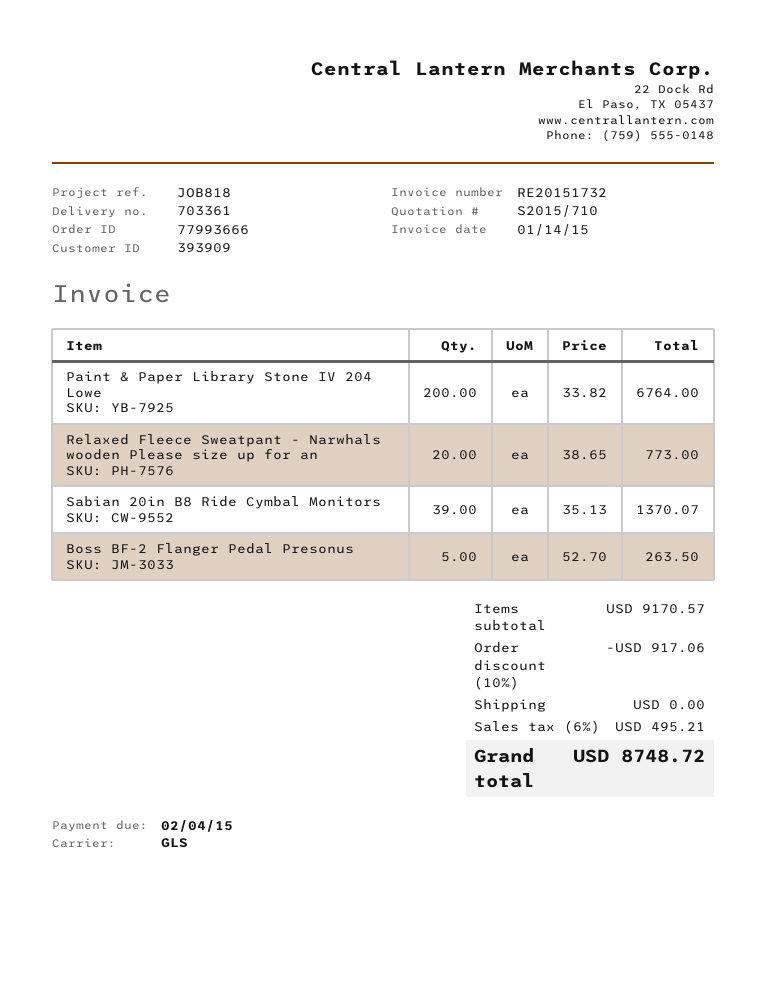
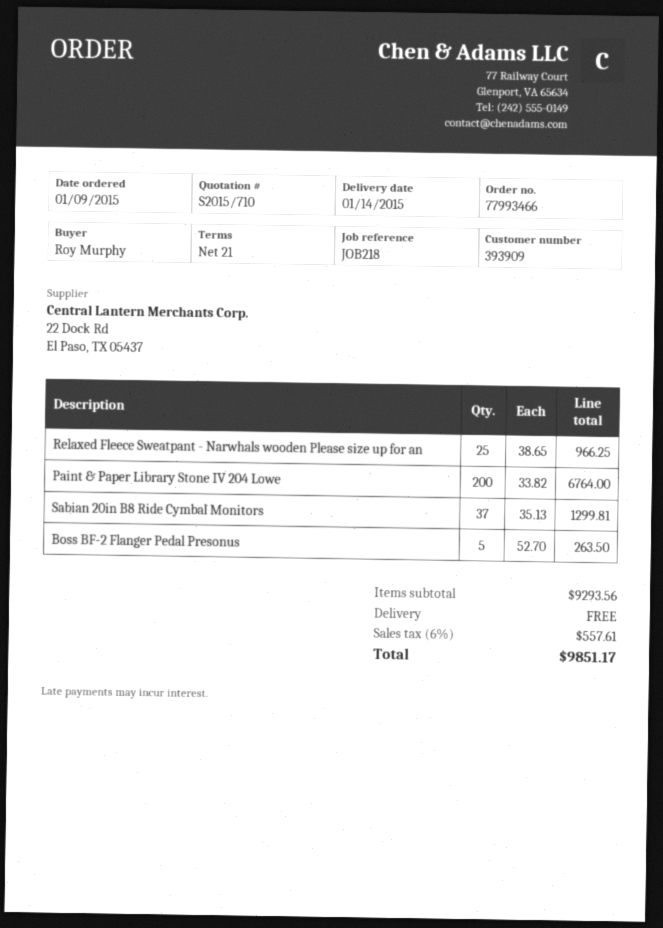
order number: 77993666 -> 77993466
reference: JOB818 -> JOB218
Relaxed Fleece Sweatpant - Narwhals wooden Please size up for an: 20 x 38.65 = 773.00 -> 25 x 38.65 = 966.25
Sabian 20in B8 Ride Cymbal Monitors: 39 x 35.13 = 1370.07 -> 37 x 35.13 = 1299.81
subtotal: 9170.57 -> 9293.56
discount: 10% = 917.06 -> none
tax: 6% = 495.21 -> 6% = 557.61
total: 8748.72 -> 9851.17

